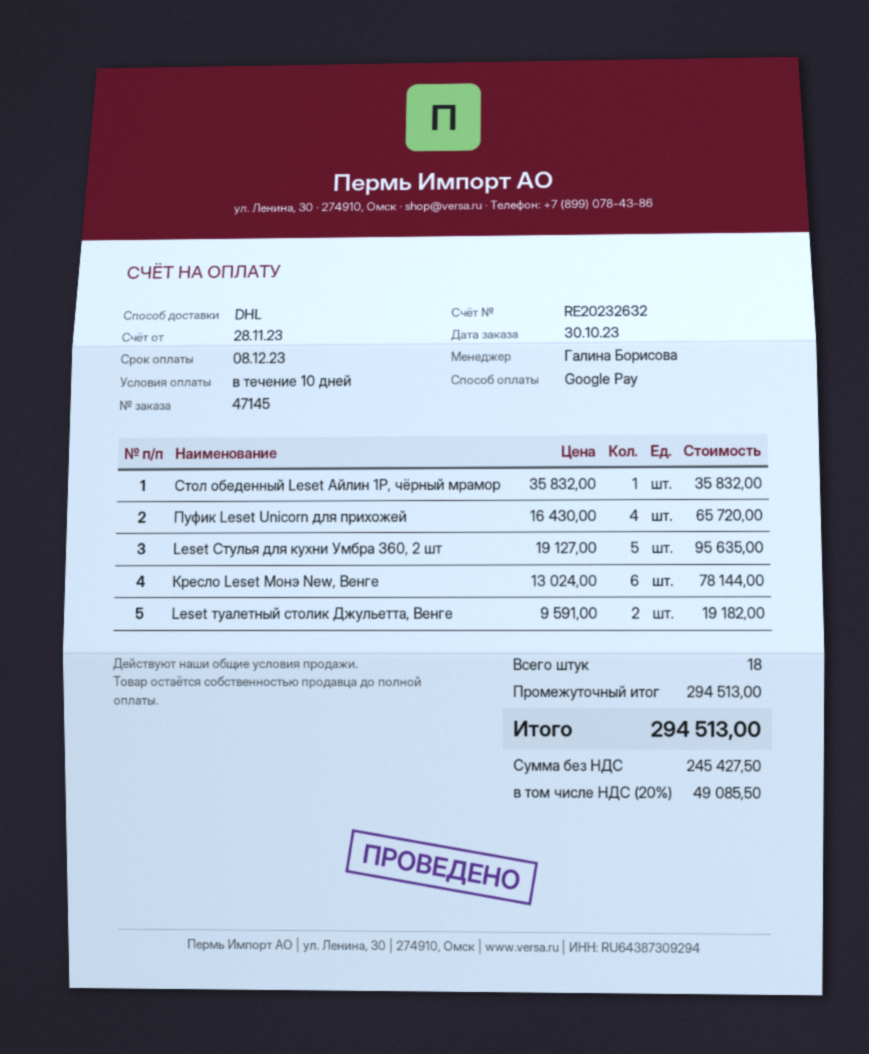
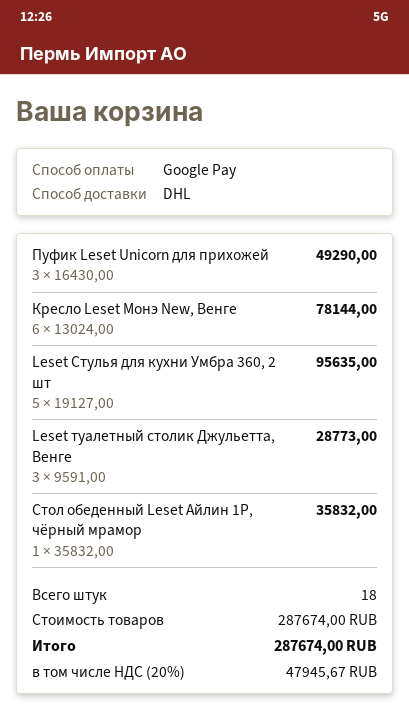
Пуфик Leset Unicorn для прихожей: 4 x 16430.00 = 65720.00 -> 3 x 16430.00 = 49290.00
Leset туалетный столик Джульетта, Венге: 2 x 9591.00 = 19182.00 -> 3 x 9591.00 = 28773.00
subtotal: 294513.00 -> 287674.00
tax: 20% = 49085.50 -> 20% = 47945.67
total: 294513.00 -> 287674.00

